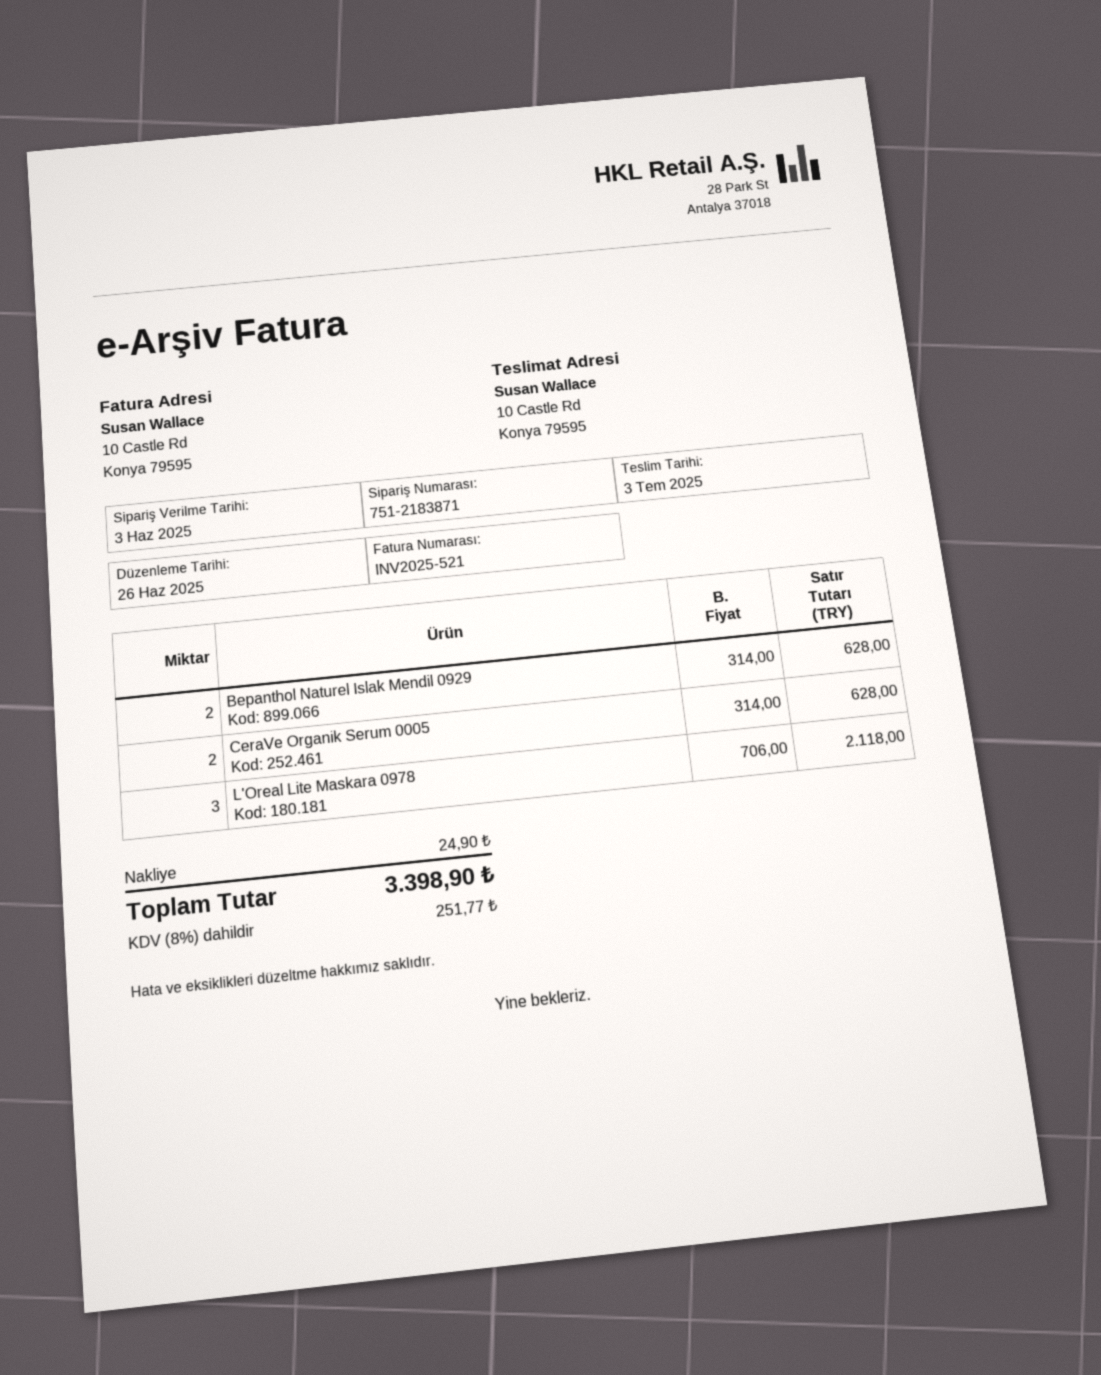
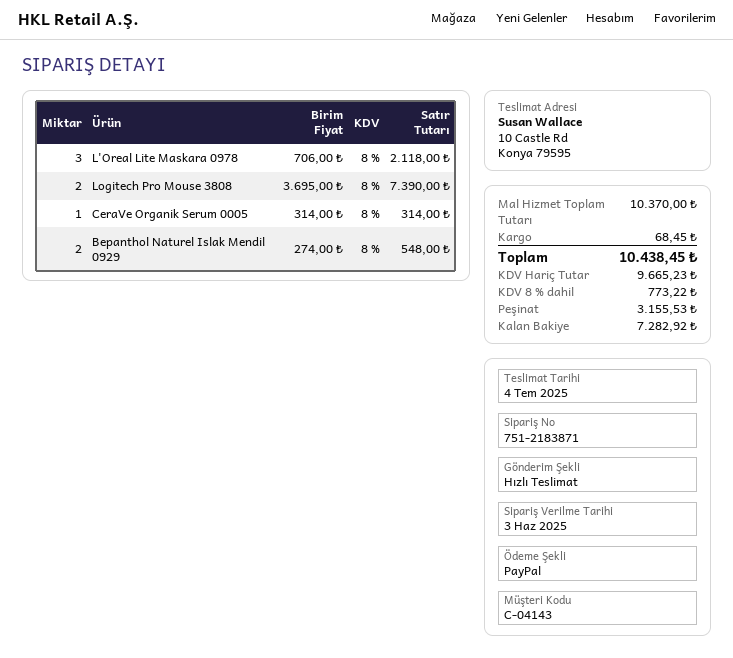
delivery date: 2025-07-03 -> 2025-07-04
Bepanthol Naturel Islak Mendil 0929: 2 x 314.00 = 628.00 -> 2 x 274.00 = 548.00
CeraVe Organik Serum 0005: 2 x 314.00 = 628.00 -> 1 x 314.00 = 314.00
Logitech Pro Mouse 3808: none -> 2 x 3695.00 = 7390.00
shipping: 24.90 -> 68.45
tax: 8% = 251.77 -> 8% = 773.22
total: 3398.90 -> 10438.45

